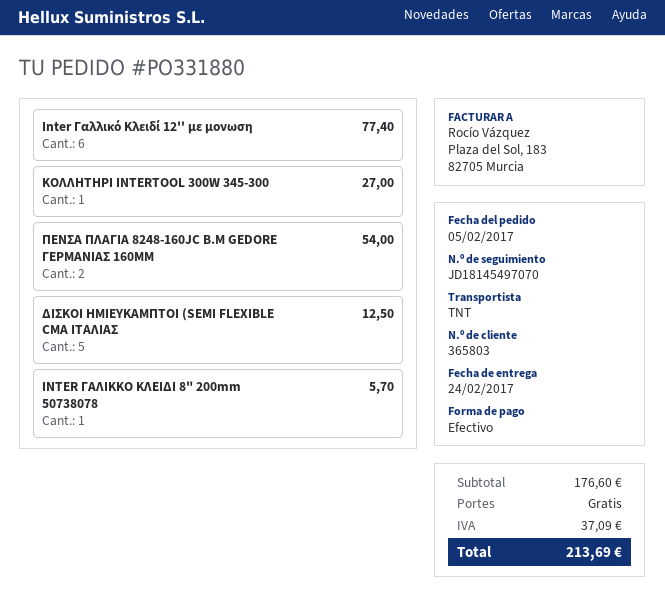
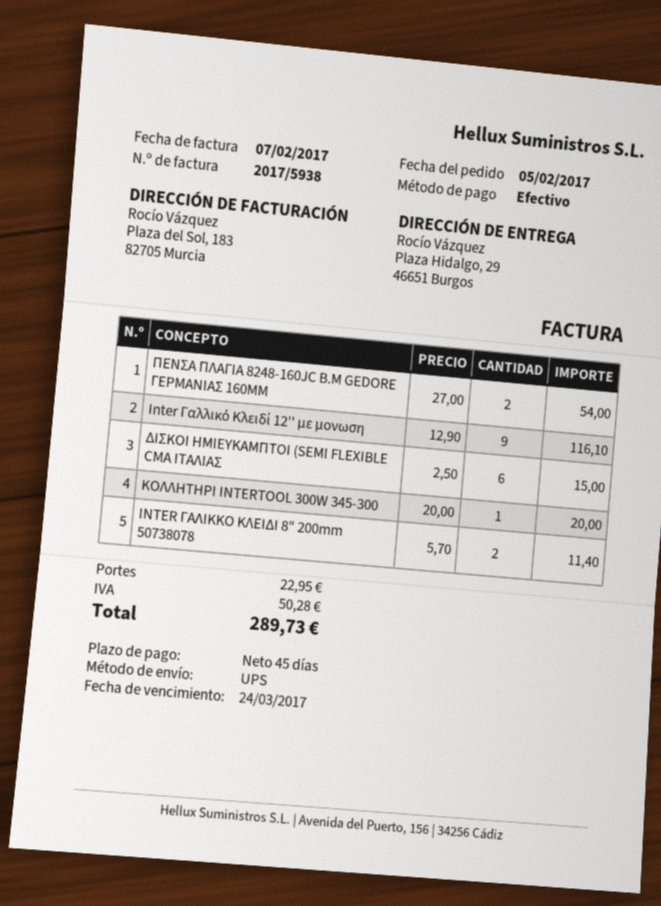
shipping method: TNT -> UPS
Inter Γαλλικό Κλειδί 12'' με μονωση: 6 for 77.40 -> 9 for 116.10
ΚΟΛΛΗΤΗΡΙ INTERTOOL 300W 345-300: 1 for 27.00 -> 1 for 20.00
ΔΙΣΚΟΙ ΗΜΙΕΥΚΑΜΠΤΟΙ (SEMI FLEXIBLE CMA ΙΤΑΛΙΑΣ: 5 for 12.50 -> 6 for 15.00
INTER ΓΑΛΙΚΚΟ ΚΛΕΙΔΙ 8" 200mm 50738078: 1 for 5.70 -> 2 for 11.40
shipping: 0.00 -> 22.95
tax: 37.09 -> 50.28
total: 213.69 -> 289.73

